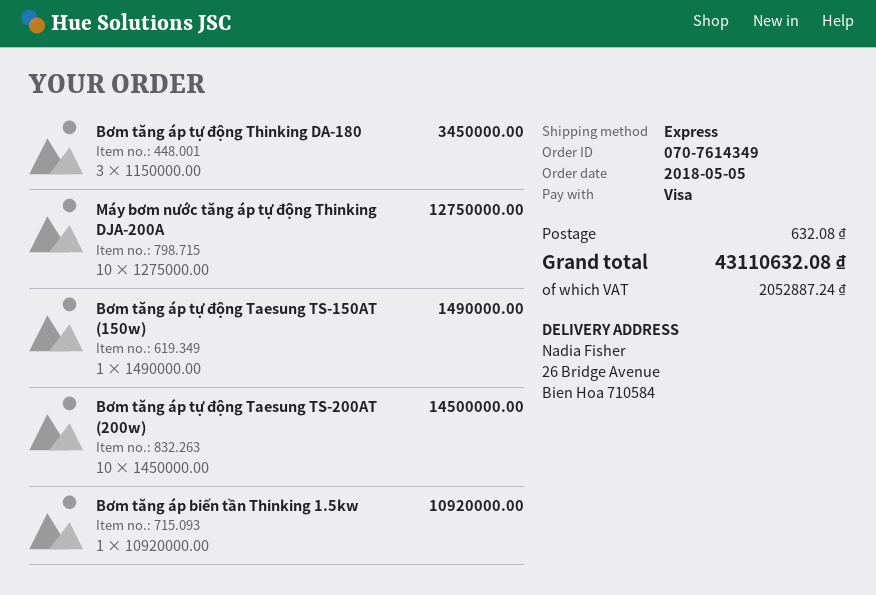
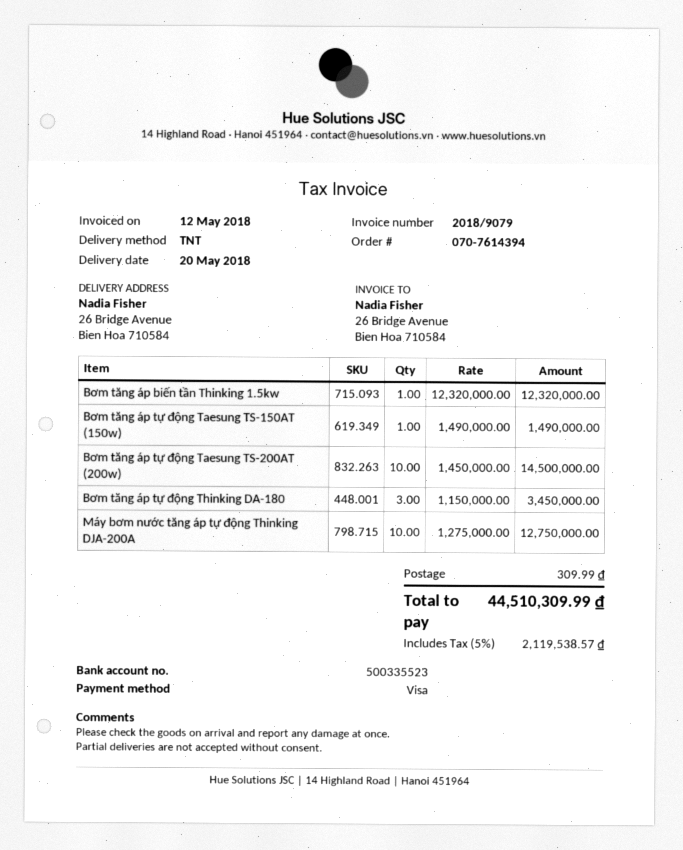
order number: 070-7614349 -> 070-7614394
shipping method: express -> TNT
Bơm tăng áp biến tần Thinking 1.5kw: 1 x 10920000.00 = 10920000.00 -> 1 x 12320000.00 = 12320000.00
shipping: 632.08 -> 309.99
tax: 2052887.24 -> 2119538.57
total: 43110632.08 -> 44510309.99

